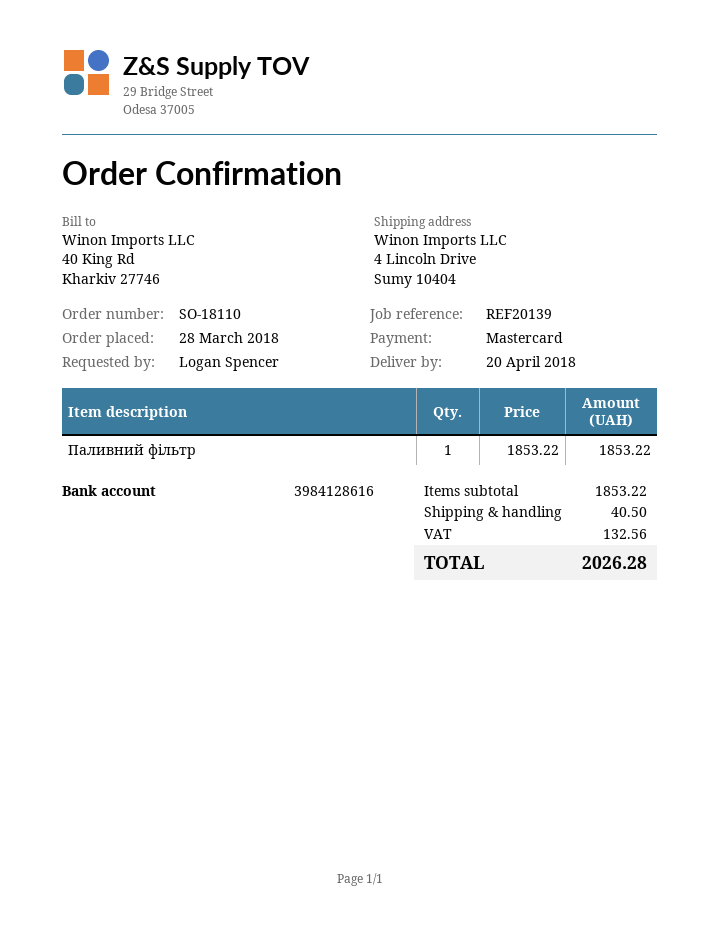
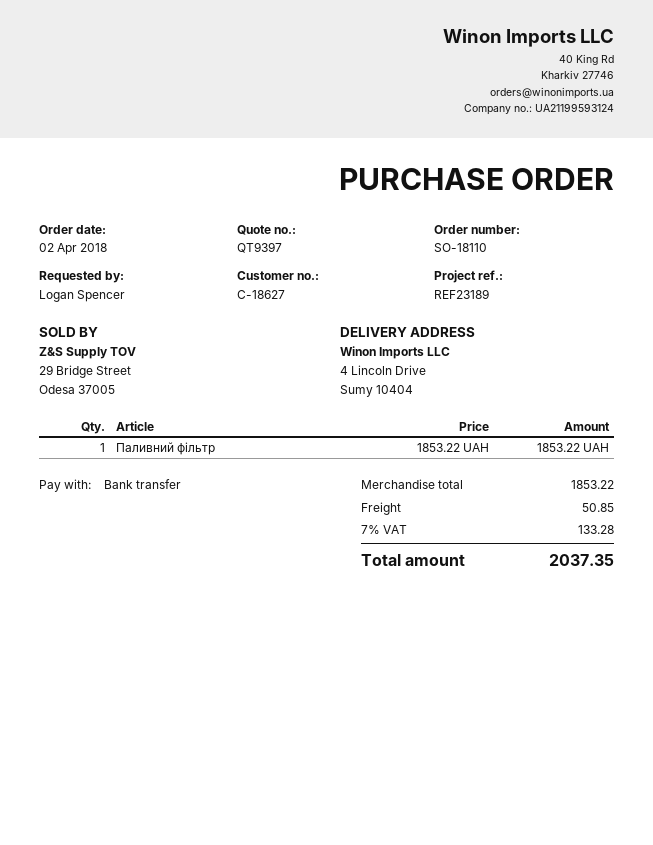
order date: 2018-03-28 -> 2018-04-02
reference: REF20139 -> REF23189
payment method: Mastercard -> bank transfer
shipping: 40.50 -> 50.85
tax: 132.56 -> 133.28
total: 2026.28 -> 2037.35

